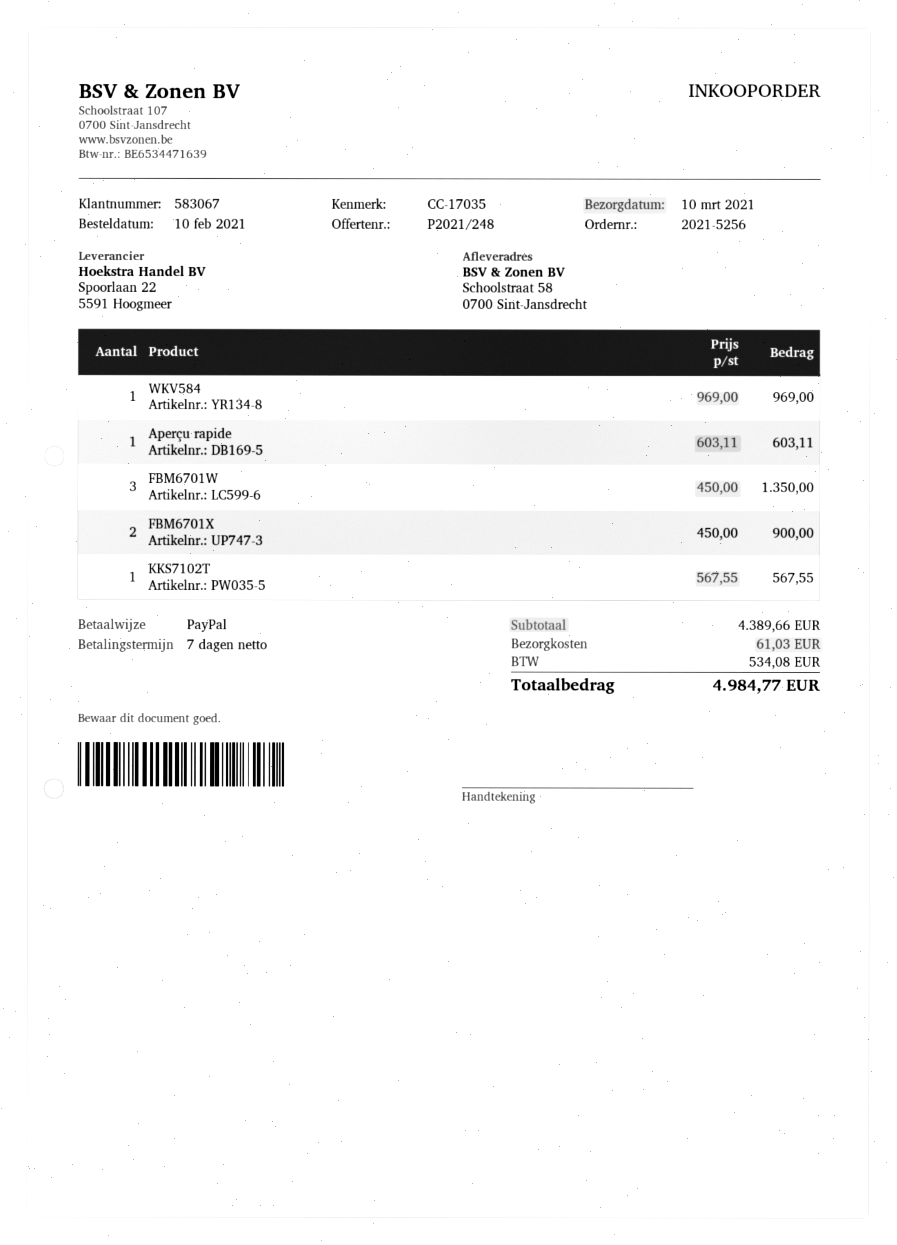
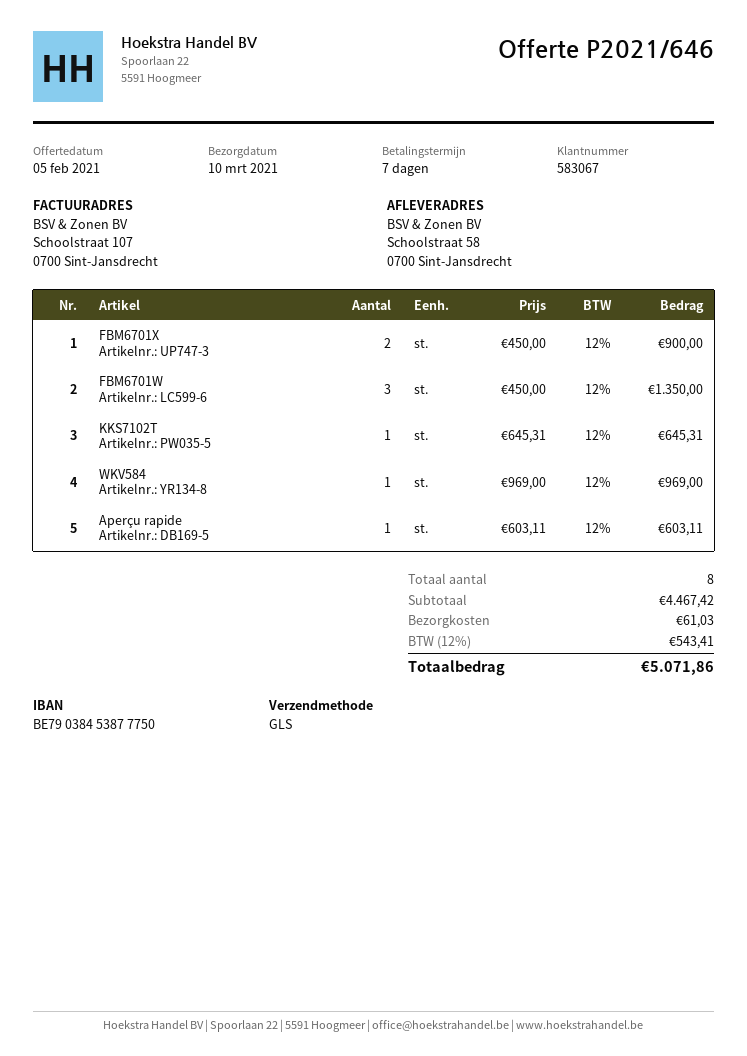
quote number: P2021/248 -> P2021/646
KKS7102T: 1 x 567.55 = 567.55 -> 1 x 645.31 = 645.31
subtotal: 4389.66 -> 4467.42
tax: 534.08 -> 543.41
total: 4984.77 -> 5071.86

